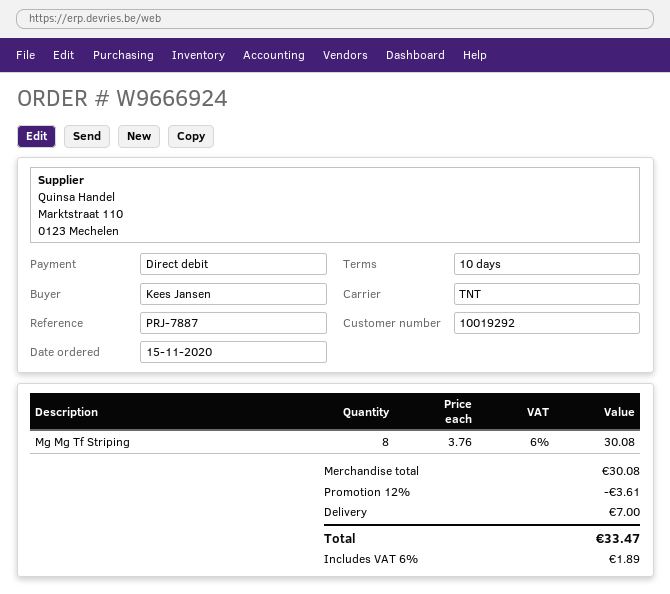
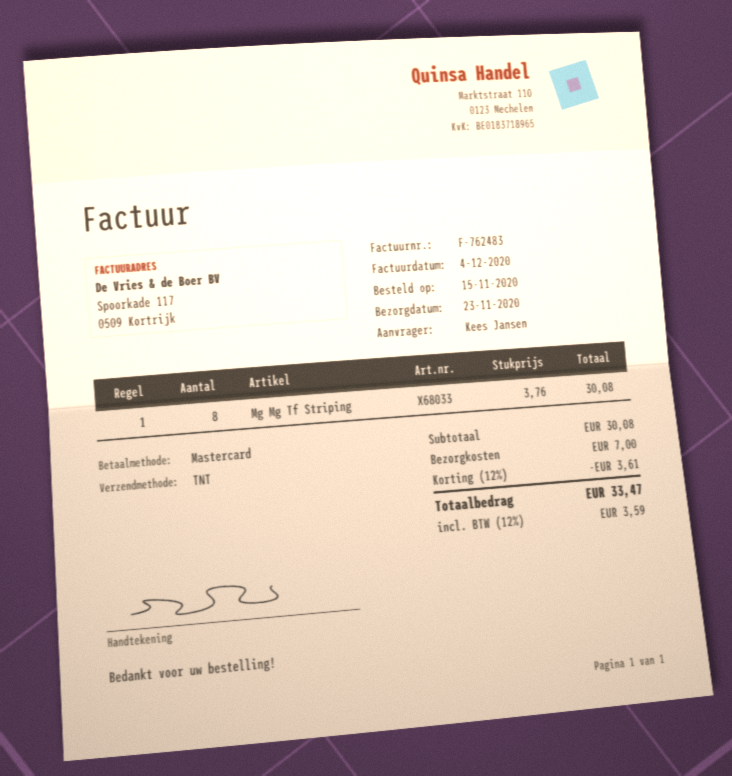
payment method: direct debit -> Mastercard
tax: 6% = 1.89 -> 12% = 3.59

